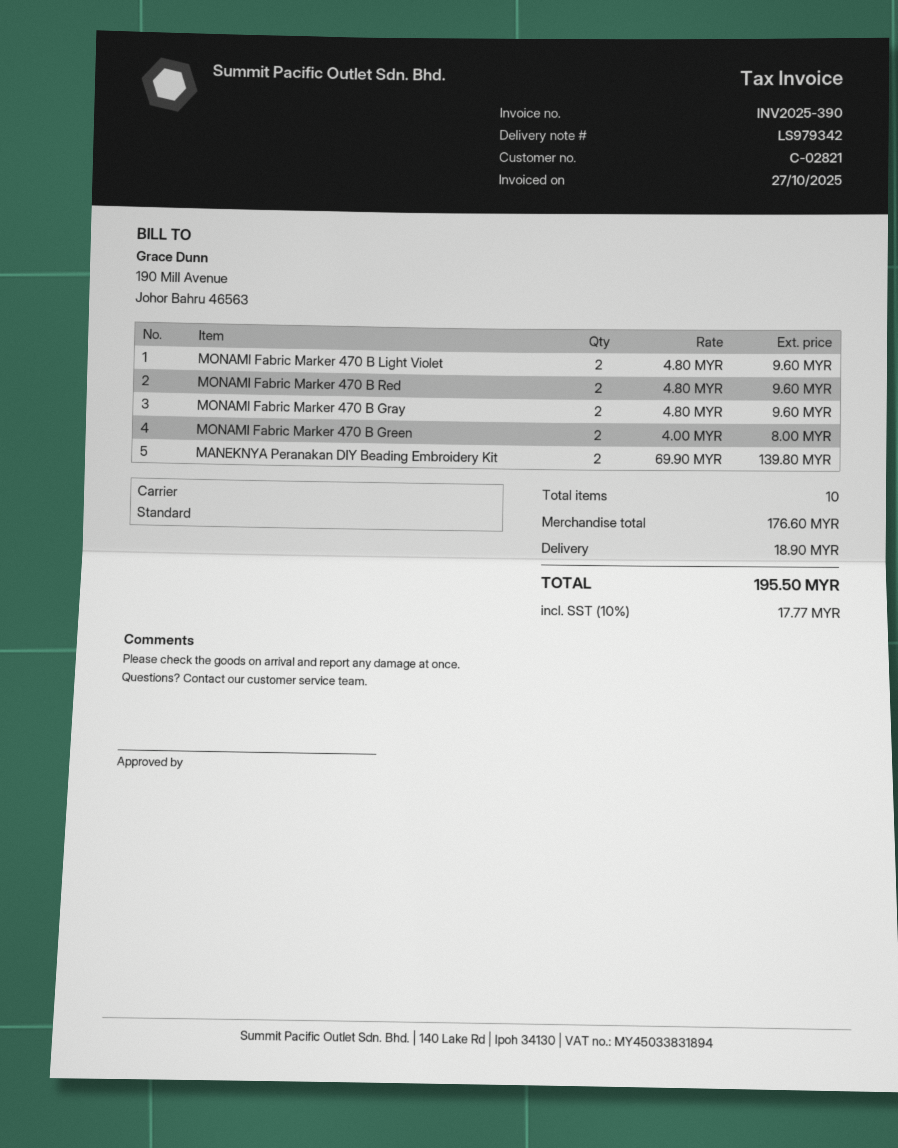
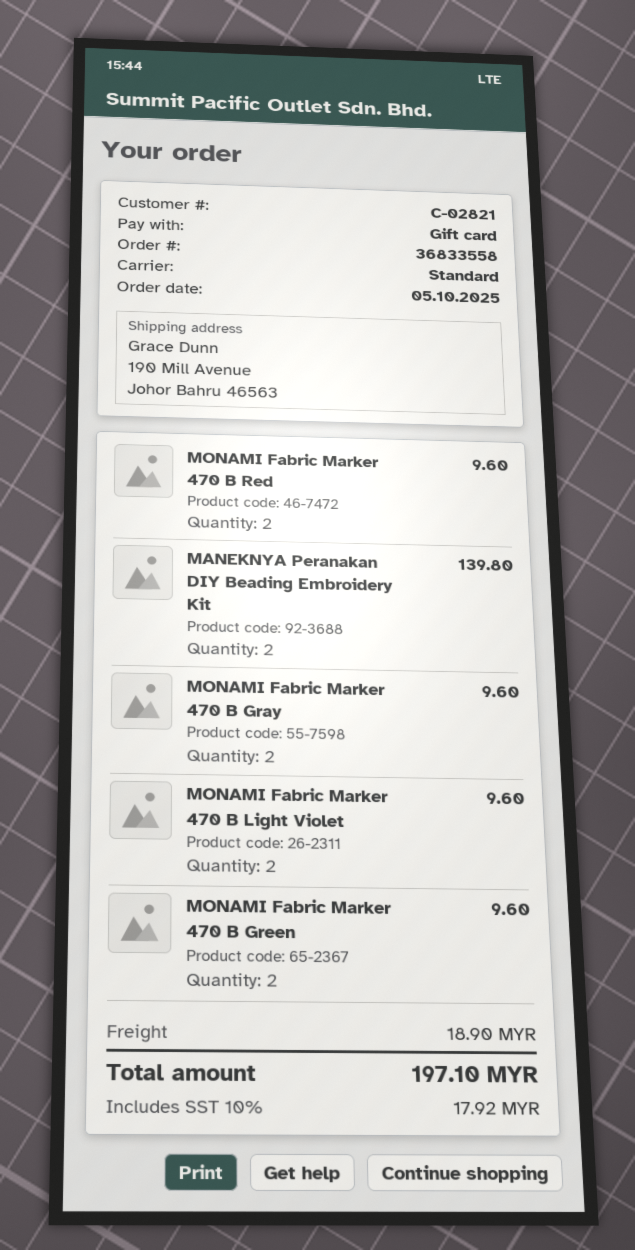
MONAMI Fabric Marker 470 B Green: 2 for 8.00 -> 2 for 9.60
tax: 10% = 17.77 -> 10% = 17.92
total: 195.50 -> 197.10

